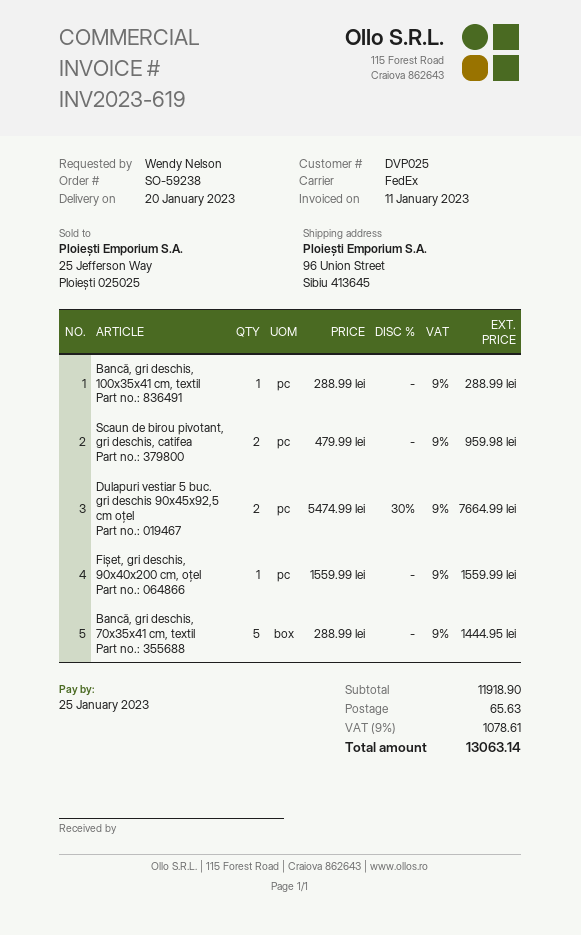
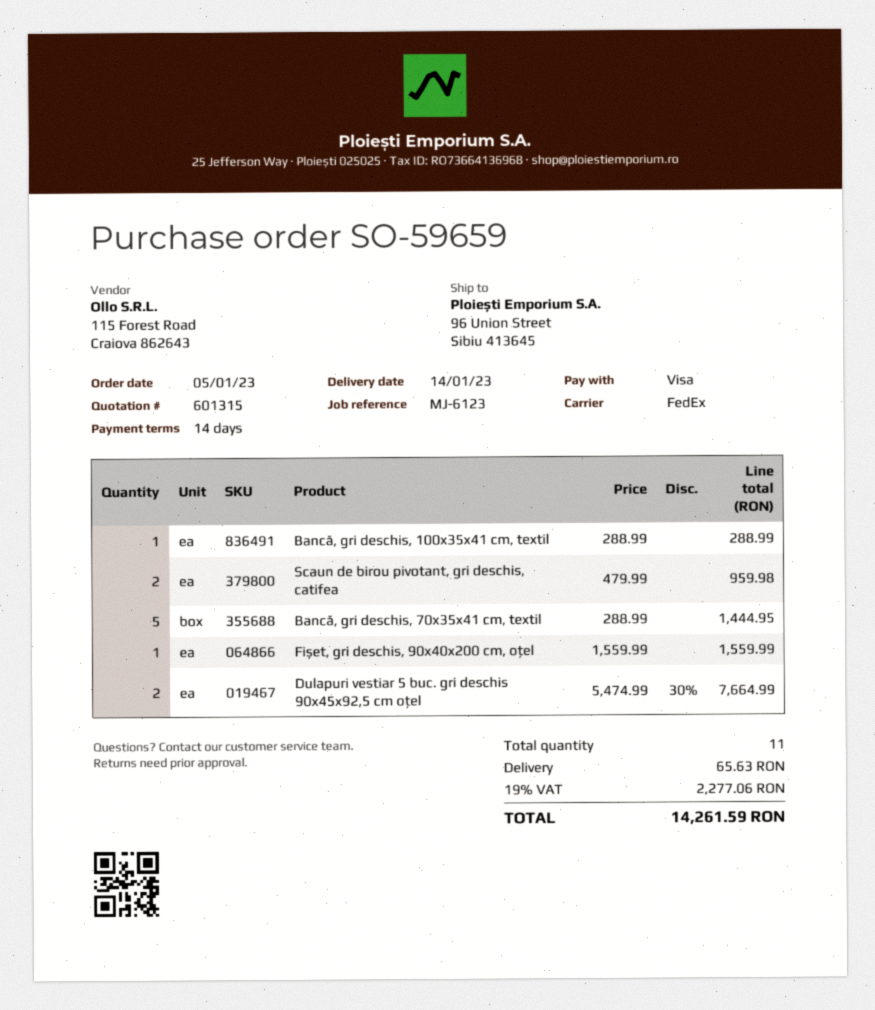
order number: SO-59238 -> SO-59659
delivery date: 2023-01-20 -> 2023-01-14
tax: 9% = 1078.61 -> 19% = 2277.06
total: 13063.14 -> 14261.59

